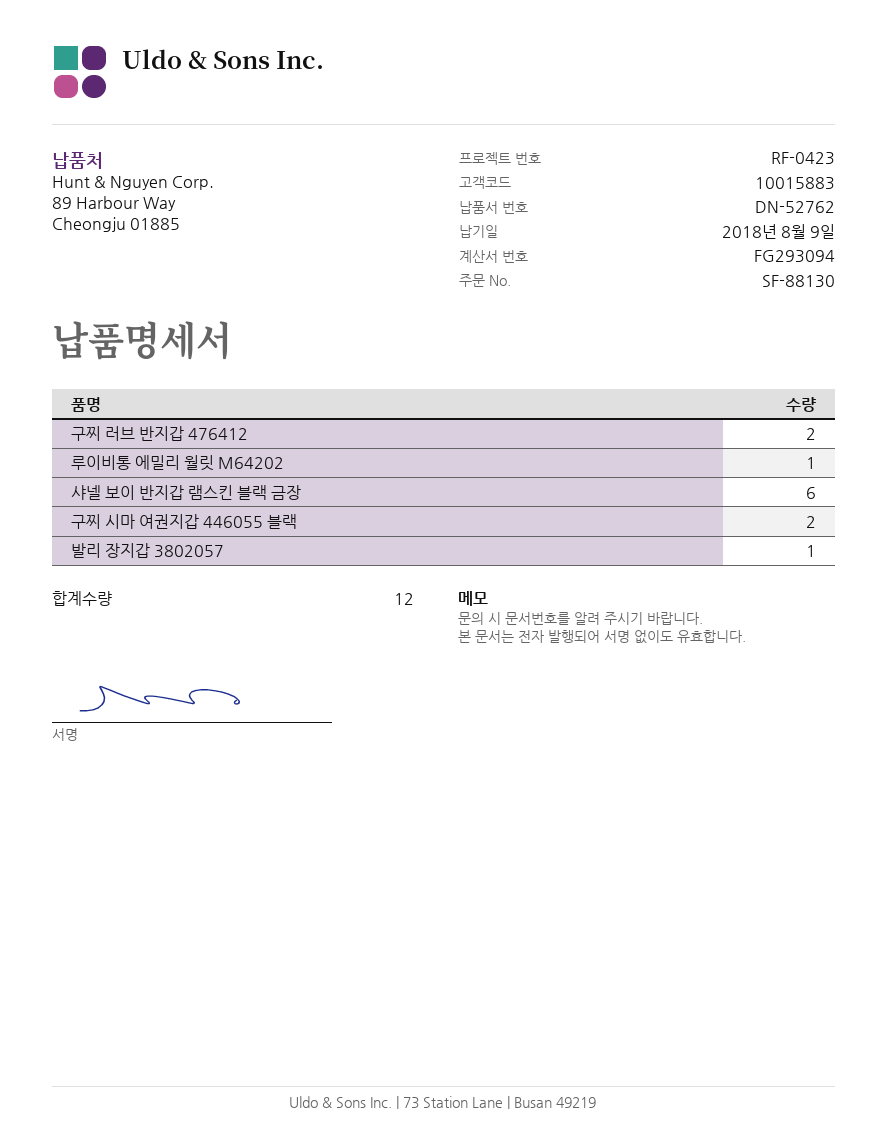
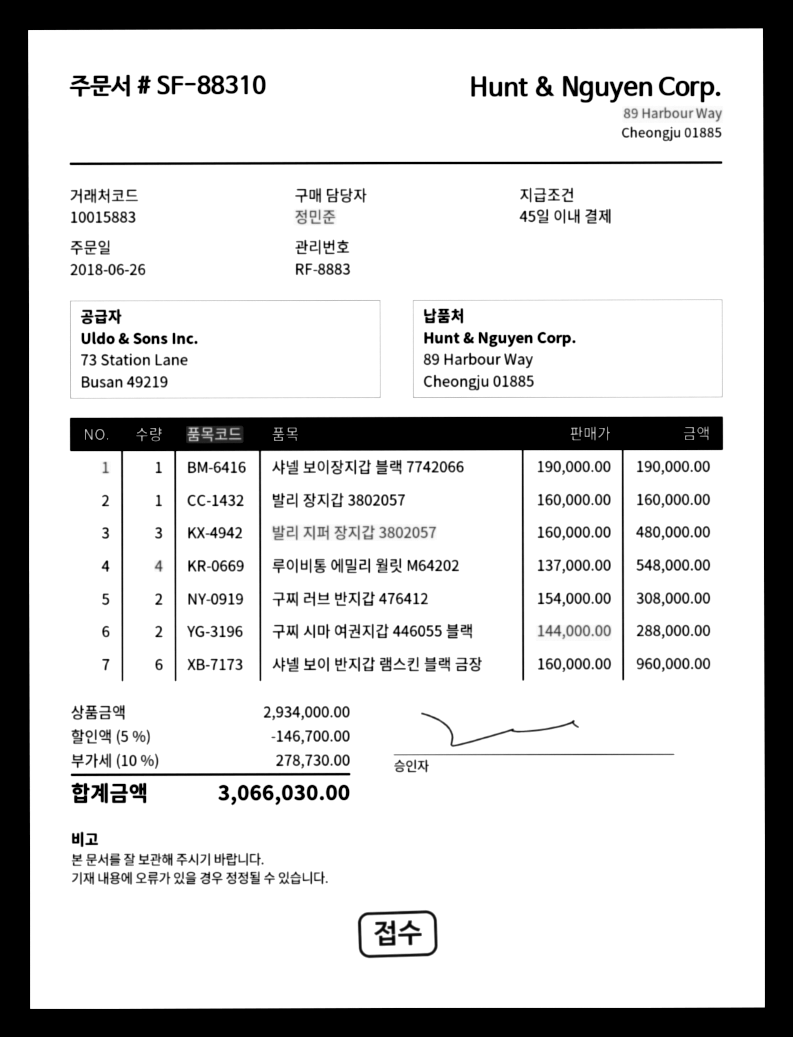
order number: SF-88130 -> SF-88310
reference: RF-0423 -> RF-8883
루이비통 에밀리 월릿 M64202: 1 -> 4
샤넬 보이장지갑 블랙 7742066: none -> 1
발리 지퍼 장지갑 3802057: none -> 3

